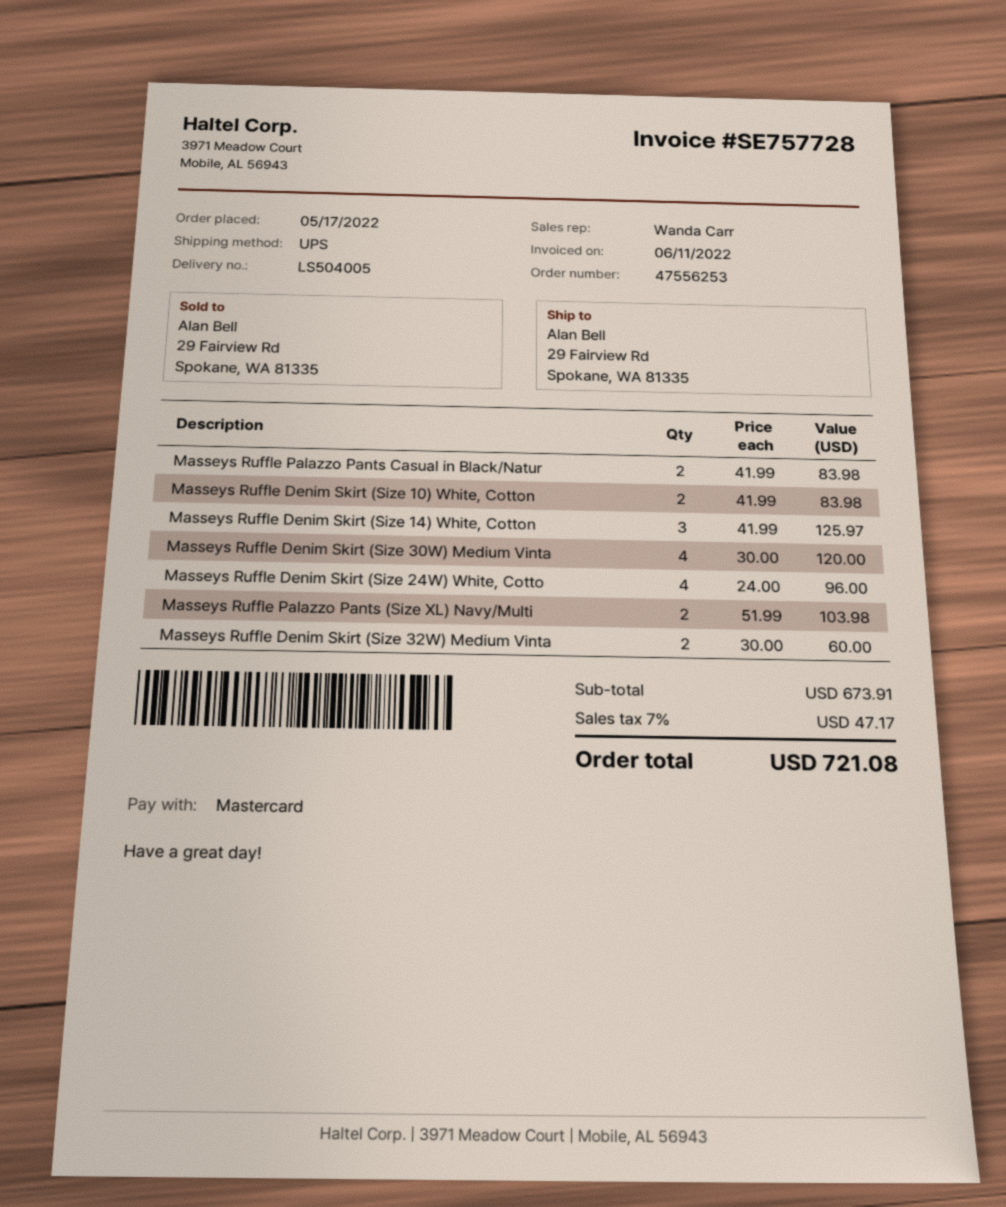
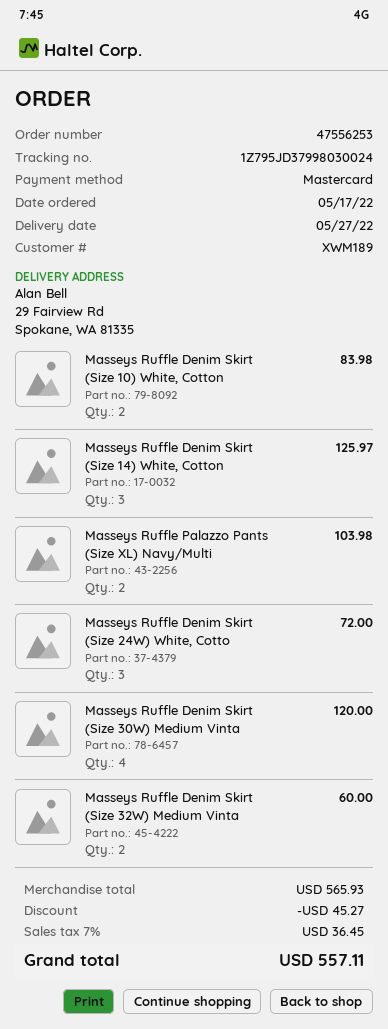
Masseys Ruffle Palazzo Pants Casual in Black/Natur: 2 for 83.98 -> none
Masseys Ruffle Denim Skirt (Size 24W) White, Cotto: 4 for 96.00 -> 3 for 72.00
subtotal: 673.91 -> 565.93
discount: none -> 45.27
tax: 7% = 47.17 -> 7% = 36.45
total: 721.08 -> 557.11

